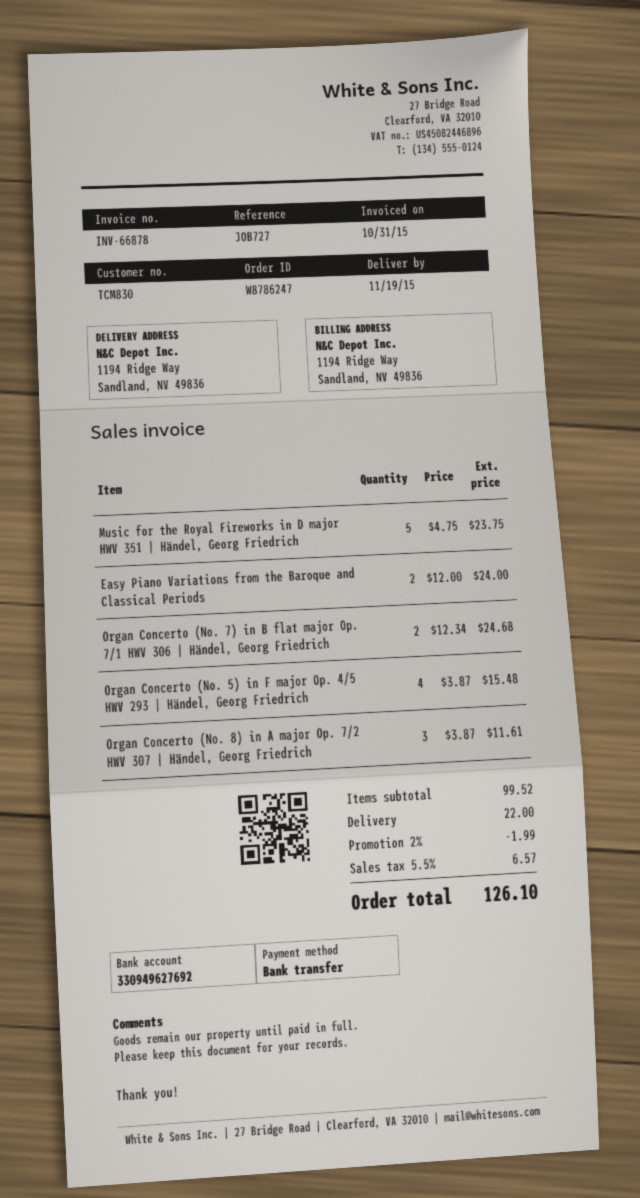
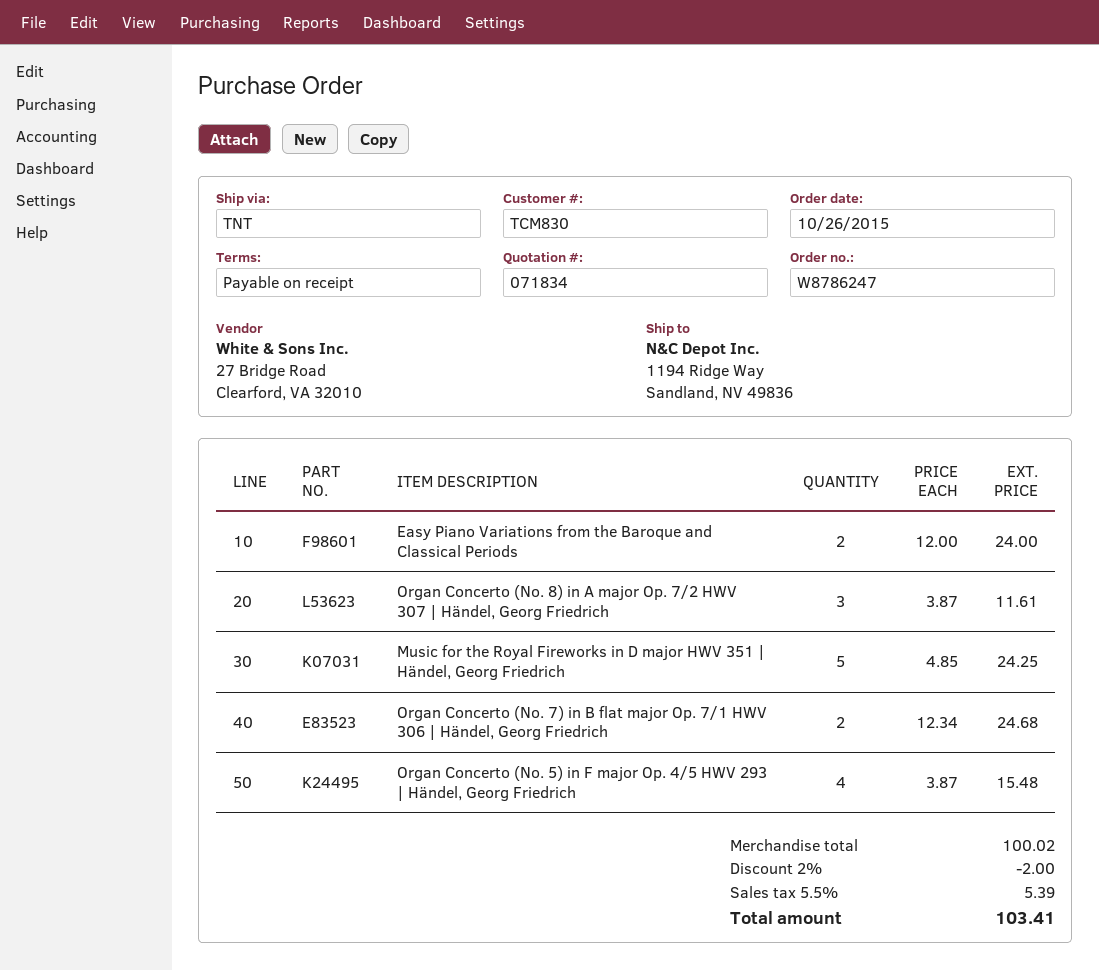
Music for the Royal Fireworks in D major HWV 351 | Händel, Georg Friedrich: 5 x 4.75 = 23.75 -> 5 x 4.85 = 24.25
subtotal: 99.52 -> 100.02
discount: 2% = 1.99 -> 2% = 2.00
shipping: 22.00 -> none
tax: 5.5% = 6.57 -> 5.5% = 5.39
total: 126.10 -> 103.41

